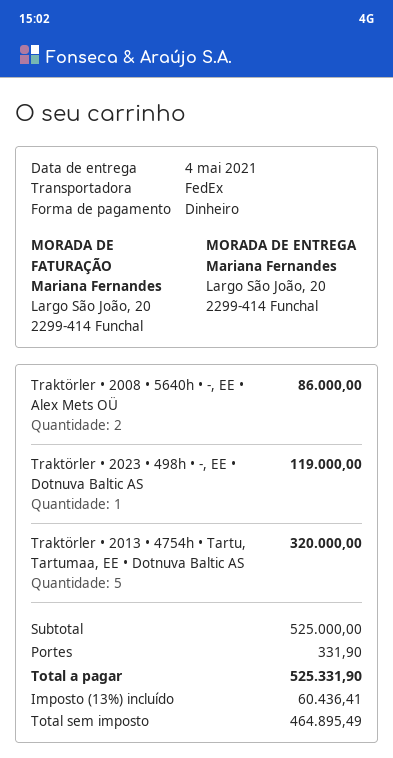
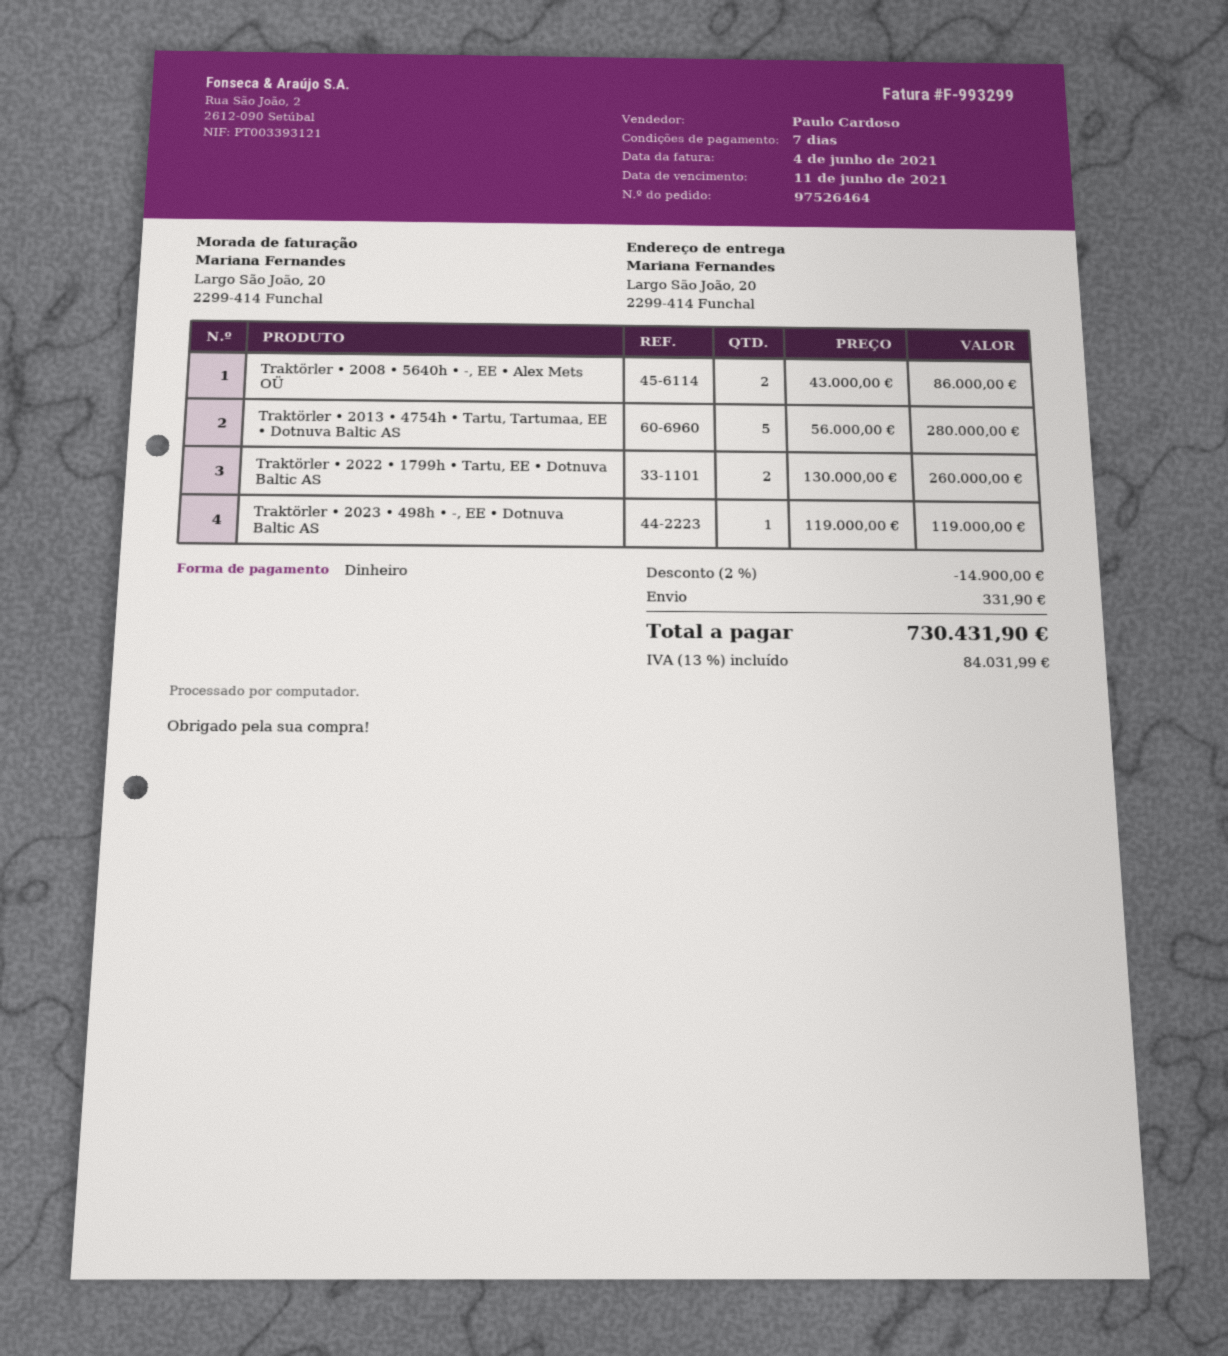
Traktörler • 2013 • 4754h • Tartu, Tartumaa, EE • Dotnuva Baltic AS: 5 for 320000.00 -> 5 for 280000.00
Traktörler • 2022 • 1799h • Tartu, EE • Dotnuva Baltic AS: none -> 2 for 260000.00
discount: none -> 2% = 14900.00
tax: 13% = 60436.41 -> 13% = 84031.99
total: 525331.90 -> 730431.90

